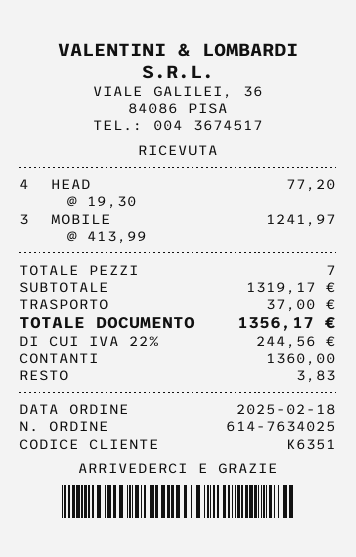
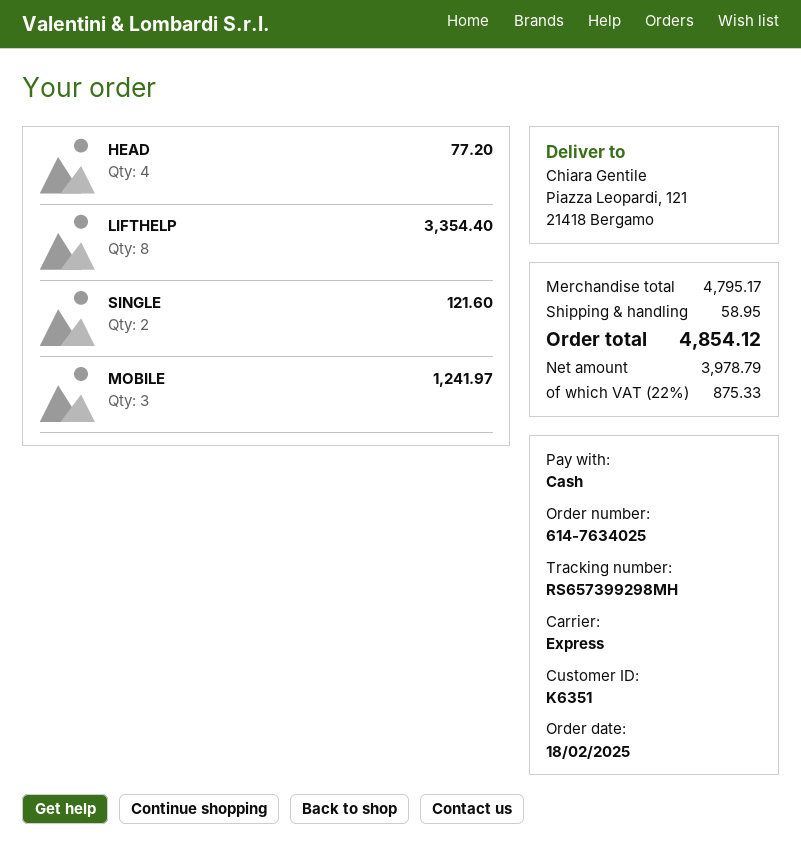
LIFTHELP: none -> 8 for 3354.40
SINGLE: none -> 2 for 121.60
subtotal: 1319.17 -> 4795.17
shipping: 37.00 -> 58.95
tax: 22% = 244.56 -> 22% = 875.33
total: 1356.17 -> 4854.12

